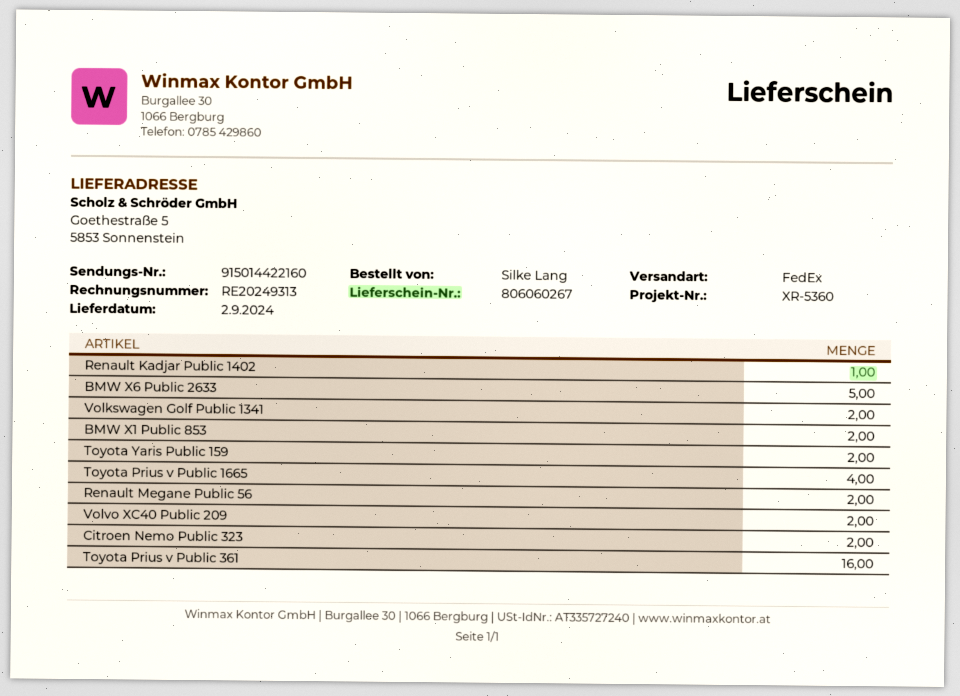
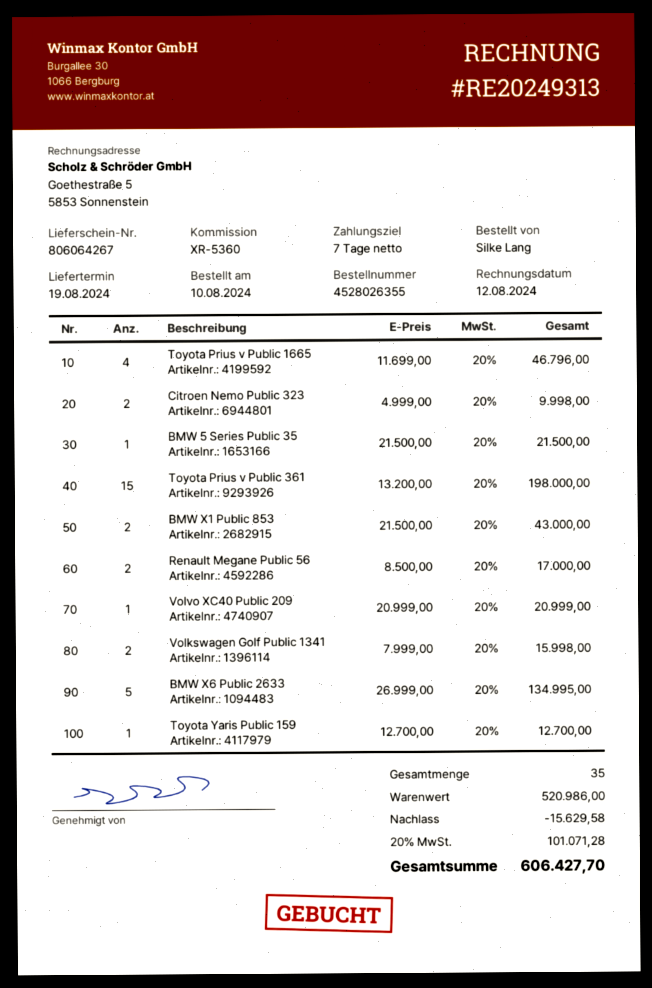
delivery note number: 806060267 -> 806064267
delivery date: 2024-09-02 -> 2024-08-19
Renault Kadjar Public 1402: 1 -> none
Toyota Yaris Public 159: 2 -> 1
Volvo XC40 Public 209: 2 -> 1
Toyota Prius v Public 361: 16 -> 15
BMW 5 Series Public 35: none -> 1

